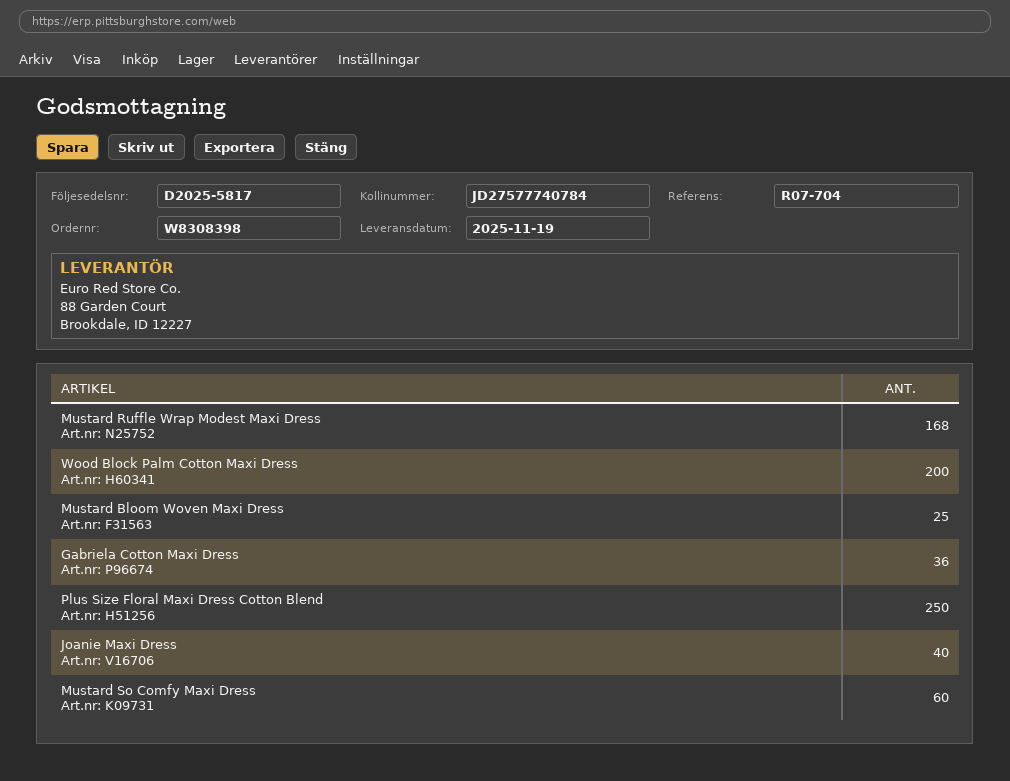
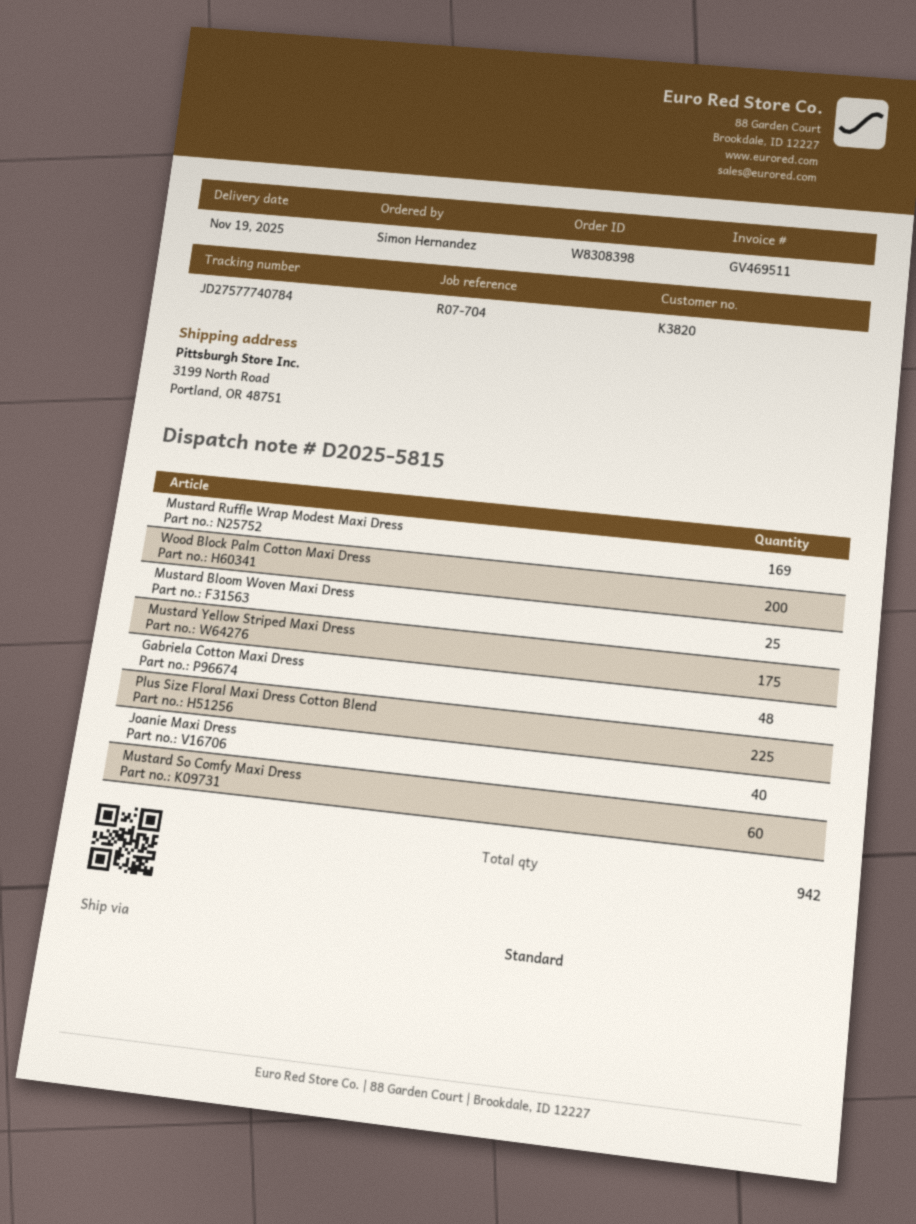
delivery note number: D2025-5817 -> D2025-5815
Mustard Ruffle Wrap Modest Maxi Dress: 168 -> 169
Gabriela Cotton Maxi Dress: 36 -> 48
Plus Size Floral Maxi Dress Cotton Blend: 250 -> 225
Mustard Yellow Striped Maxi Dress: none -> 175

